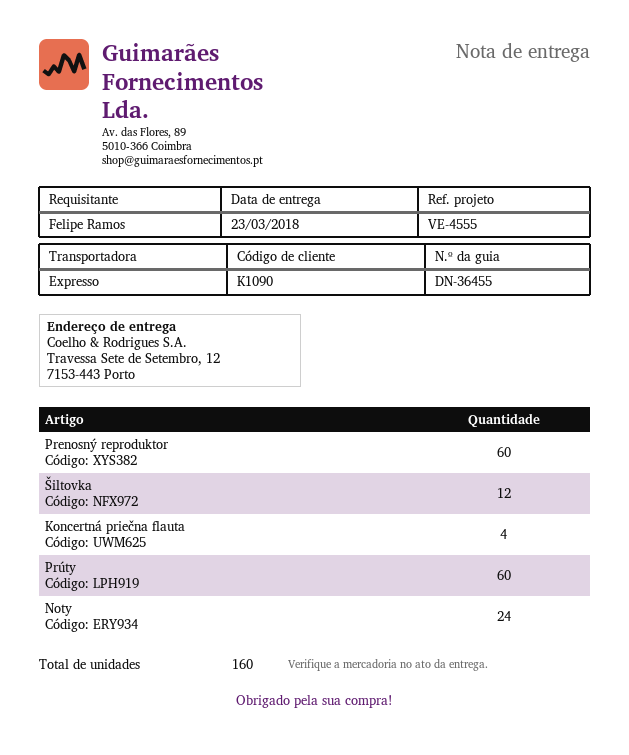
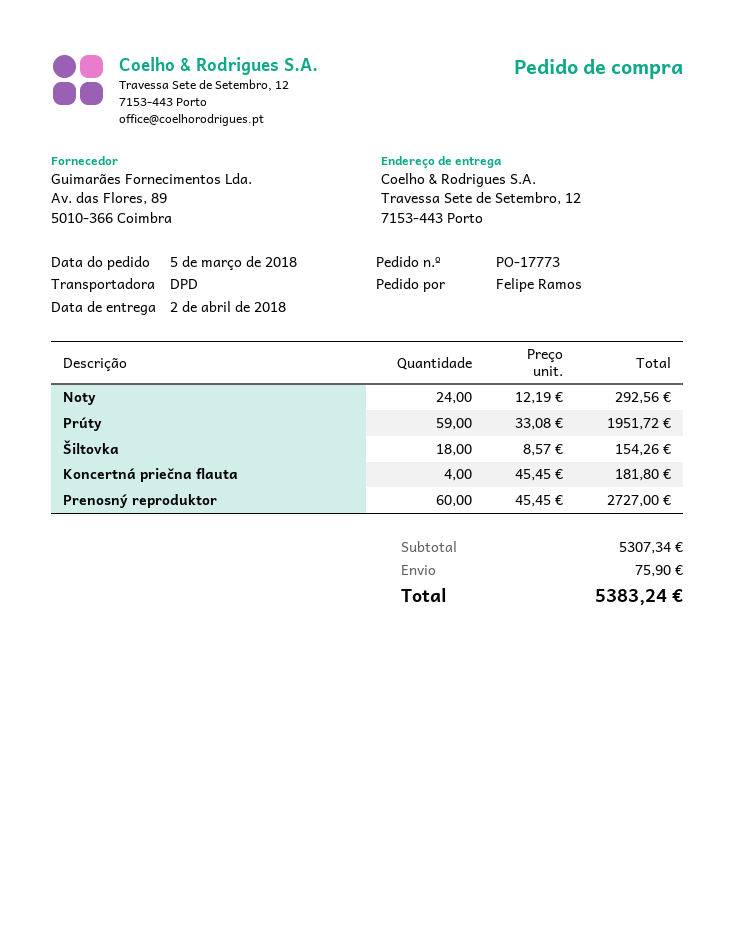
delivery date: 2018-03-23 -> 2018-04-02
shipping method: express -> DPD
Šiltovka: 12 -> 18
Prúty: 60 -> 59

